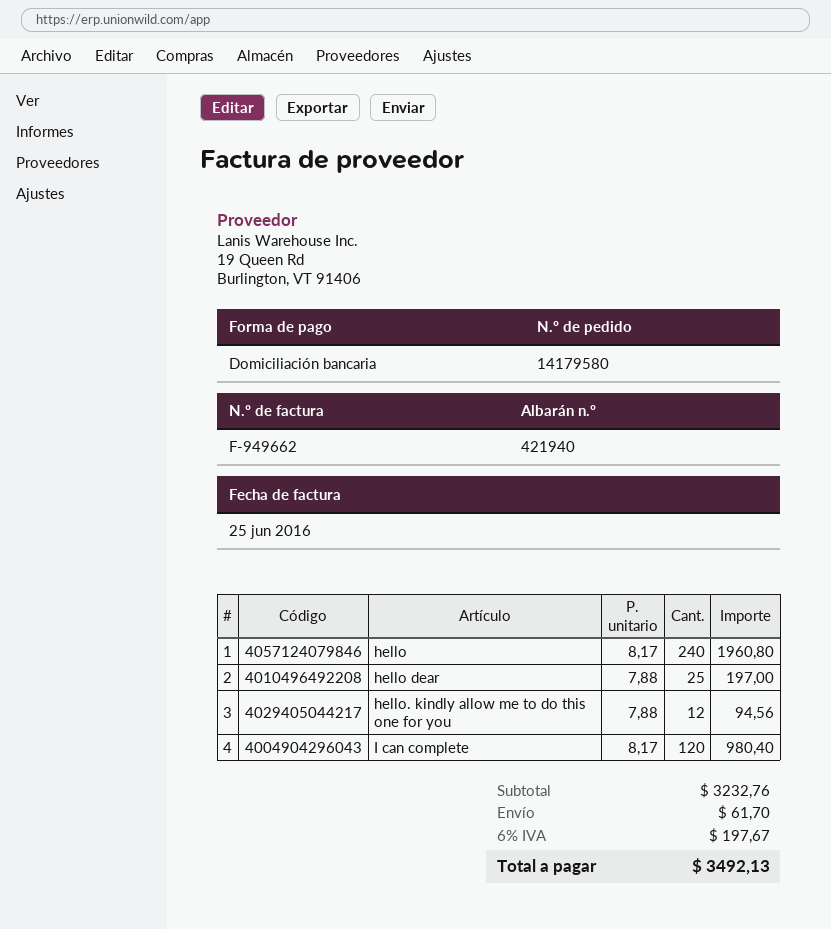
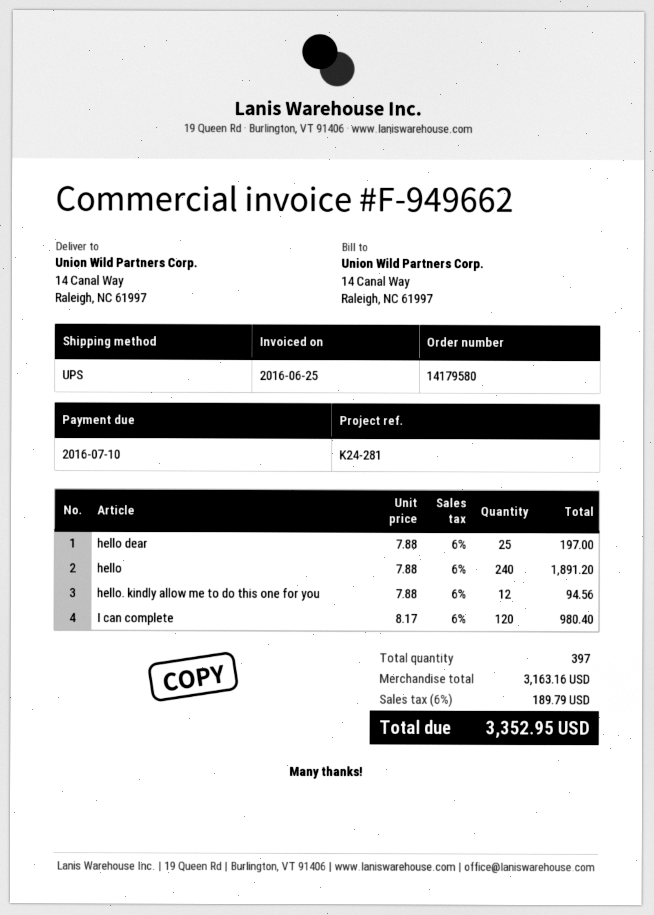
hello: 240 x 8.17 = 1960.80 -> 240 x 7.88 = 1891.20
subtotal: 3232.76 -> 3163.16
shipping: 61.70 -> none
tax: 6% = 197.67 -> 6% = 189.79
total: 3492.13 -> 3352.95

